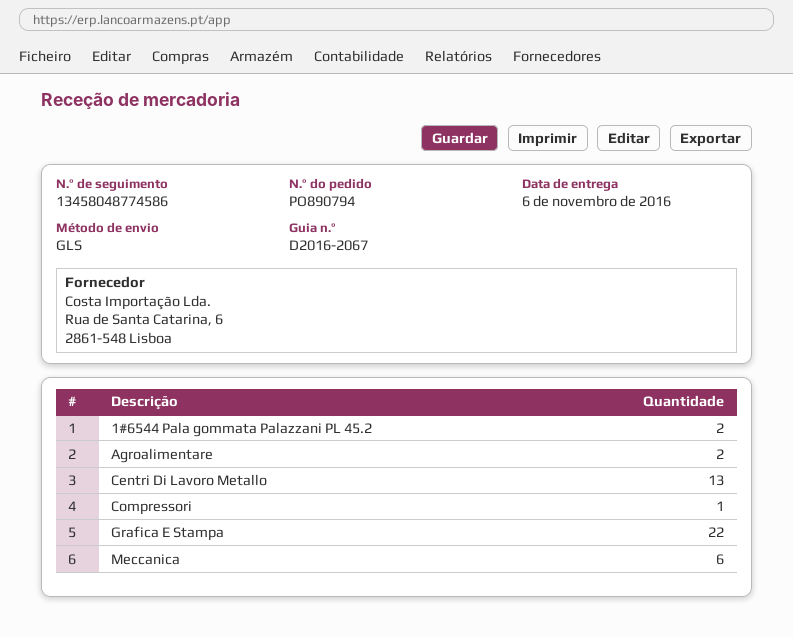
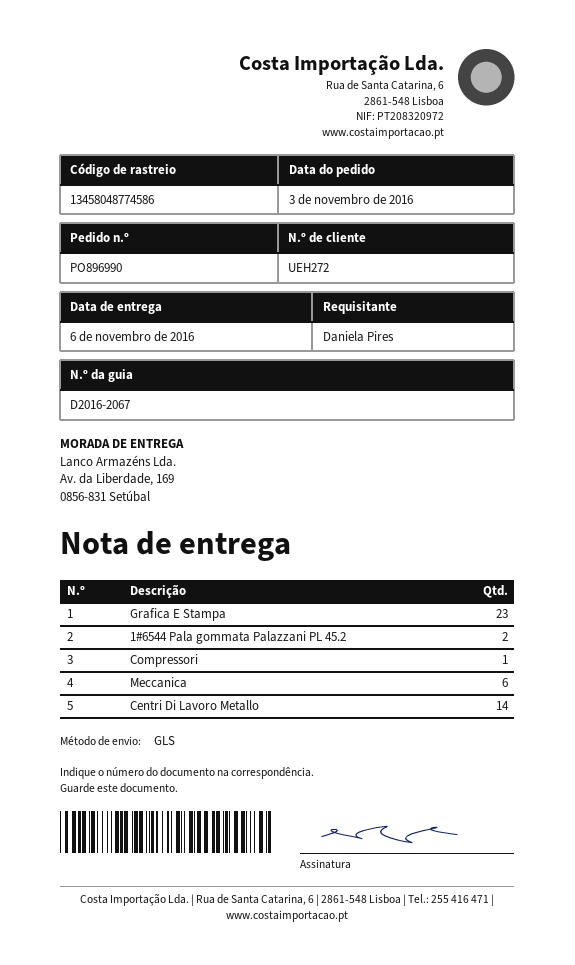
order number: PO890794 -> PO896990
Agroalimentare: 2 -> none
Centri Di Lavoro Metallo: 13 -> 14
Grafica E Stampa: 22 -> 23

